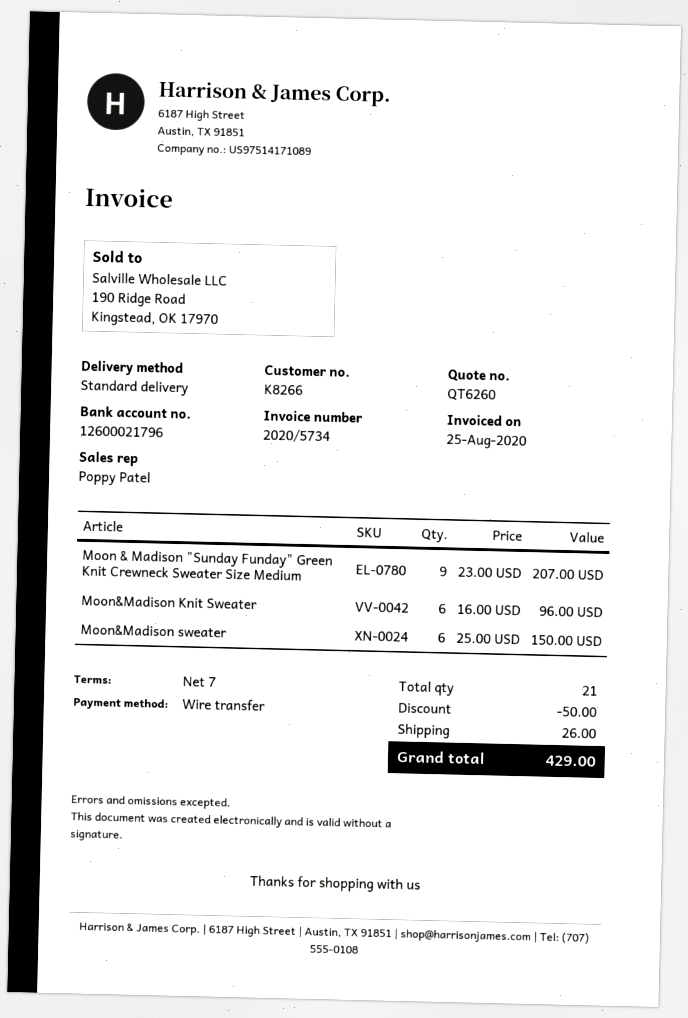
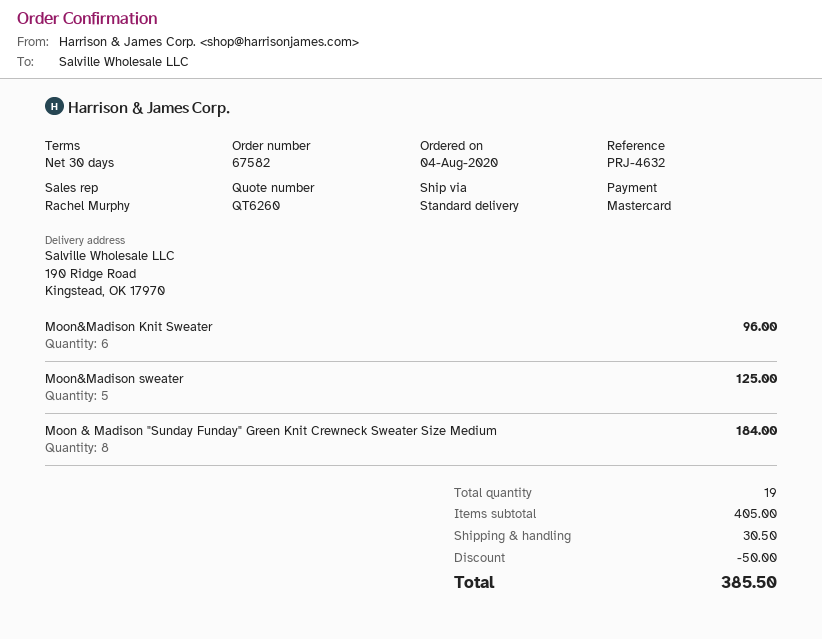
payment terms: 7 days -> 30 days
sales rep: Poppy Patel -> Rachel Murphy
payment method: bank transfer -> Mastercard
Moon & Madison "Sunday Funday" Green Knit Crewneck Sweater Size Medium: 9 for 207.00 -> 8 for 184.00
Moon&Madison sweater: 6 for 150.00 -> 5 for 125.00
total quantity: 21 -> 19
shipping: 26.00 -> 30.50
total: 429.00 -> 385.50

